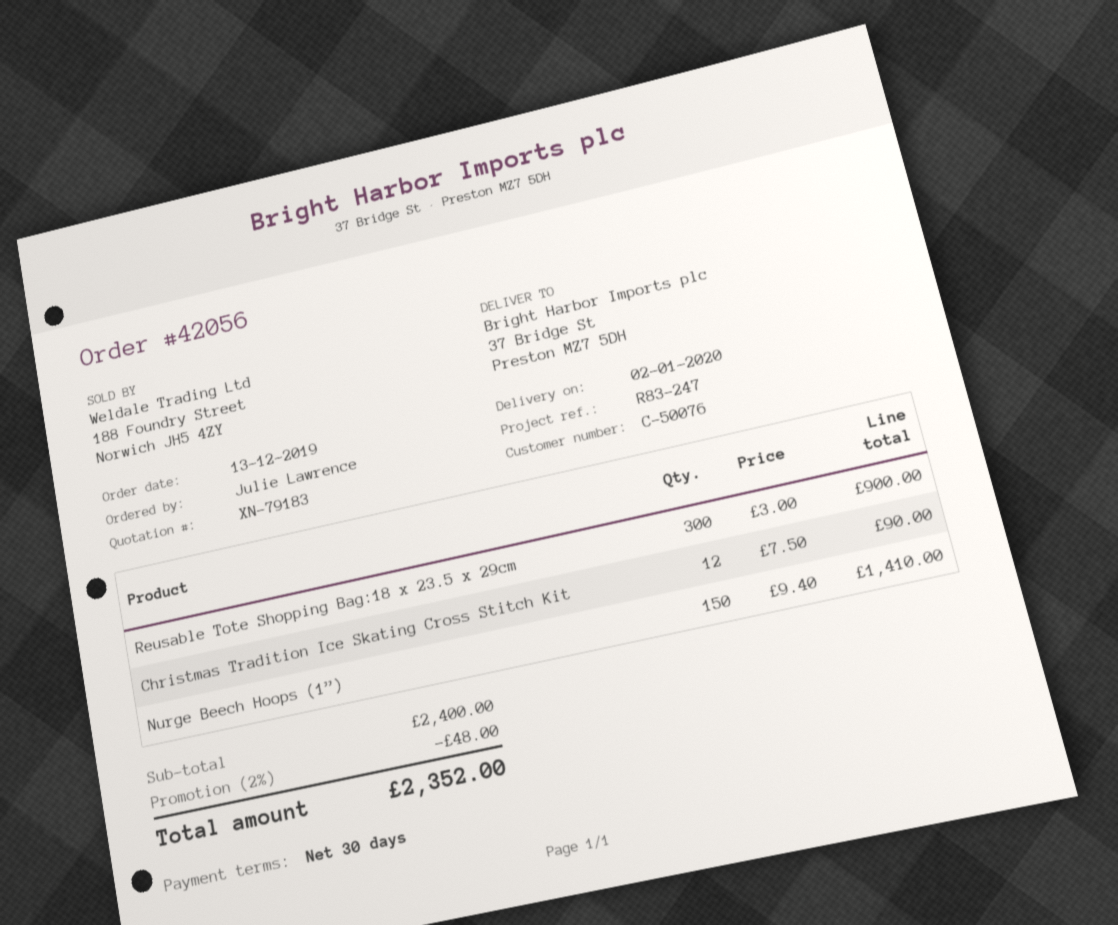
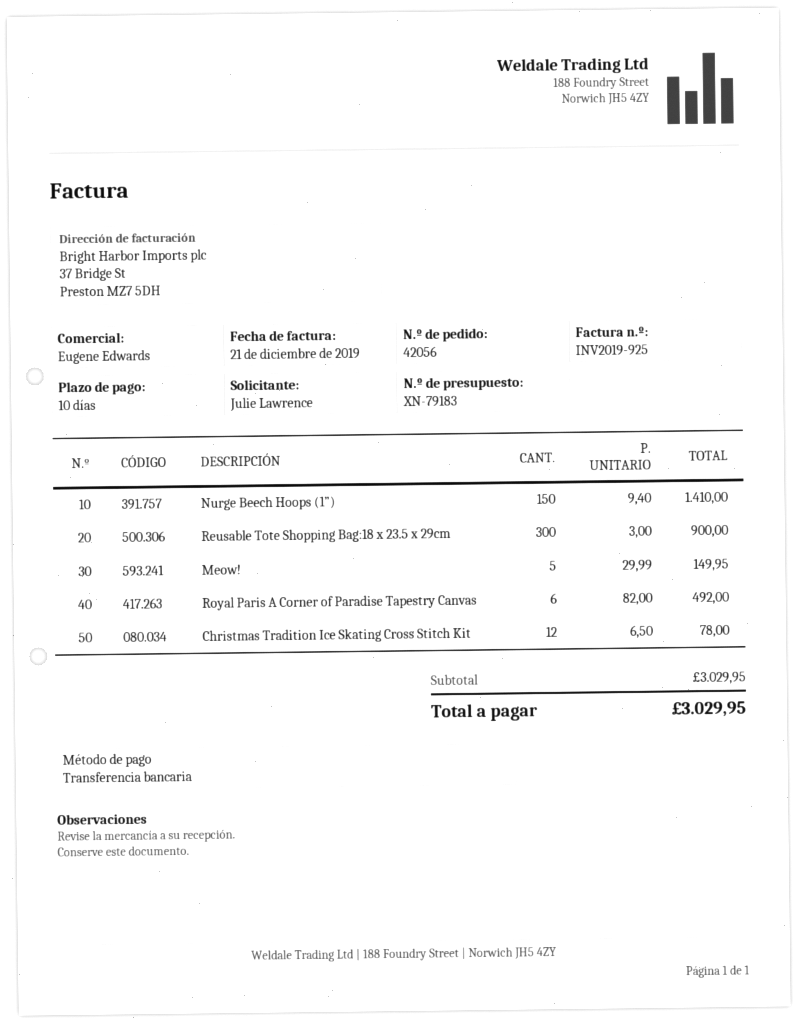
payment terms: 30 days -> 10 days
Christmas Tradition Ice Skating Cross Stitch Kit: 12 x 7.50 = 90.00 -> 12 x 6.50 = 78.00
Meow!: none -> 5 x 29.99 = 149.95
Royal Paris A Corner of Paradise Tapestry Canvas: none -> 6 x 82.00 = 492.00
subtotal: 2400.00 -> 3029.95
discount: 2% = 48.00 -> none
total: 2352.00 -> 3029.95

